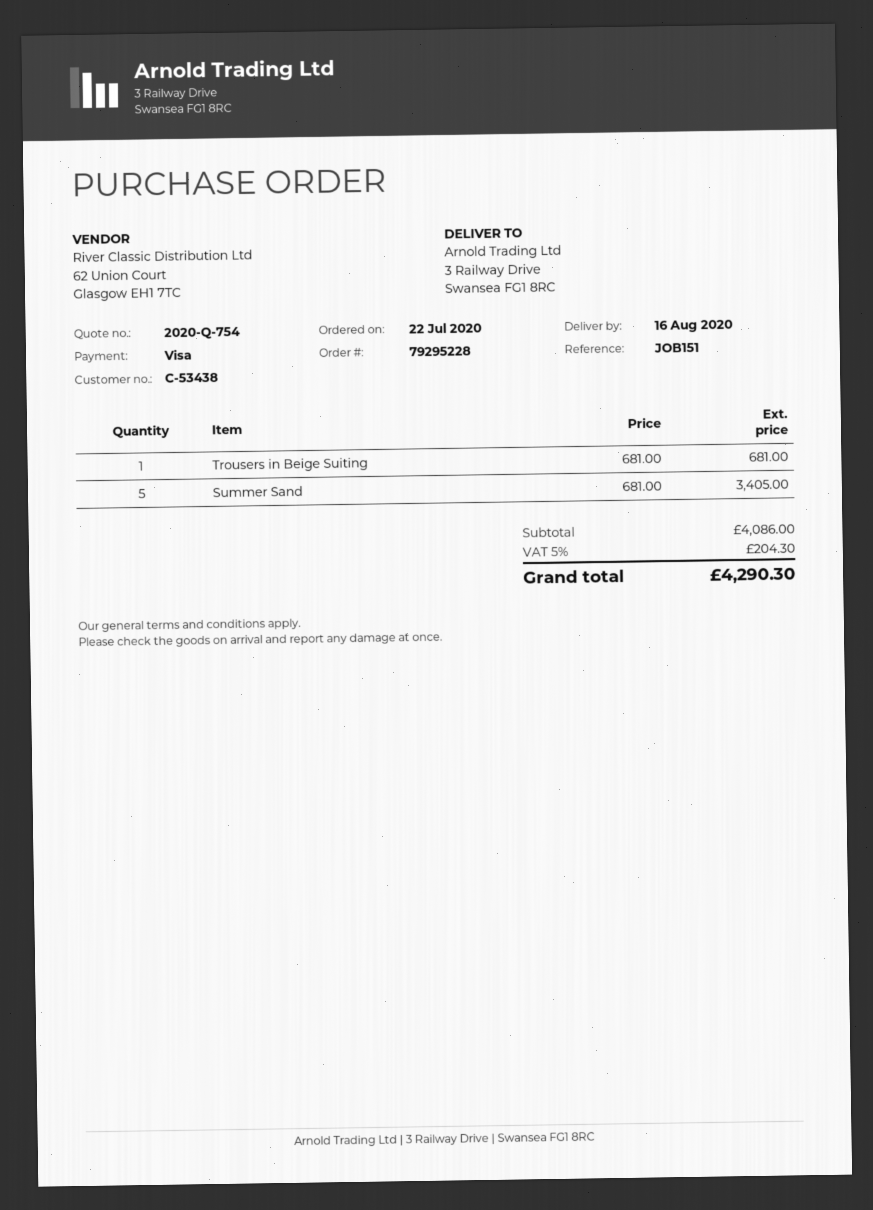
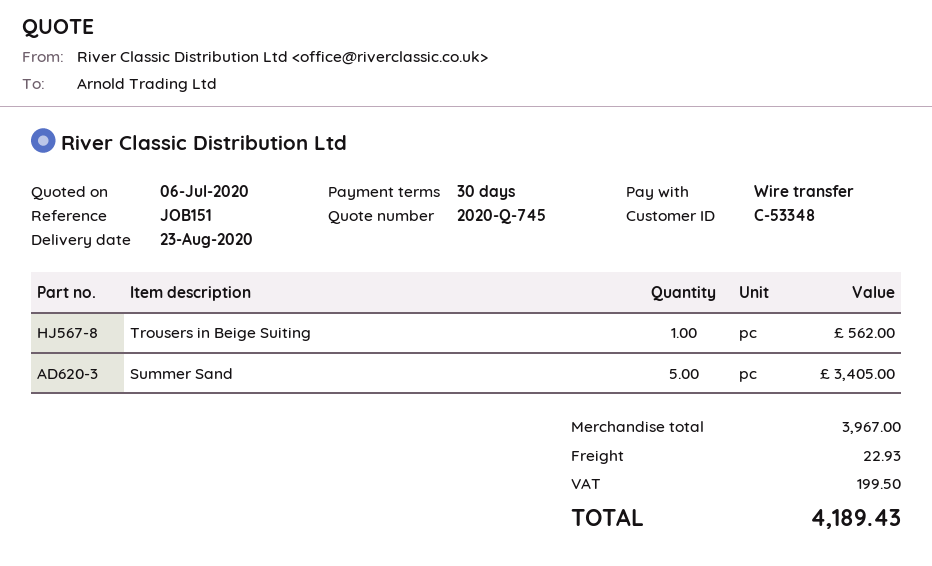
quote number: 2020-Q-754 -> 2020-Q-745
delivery date: 2020-08-16 -> 2020-08-23
customer number: C-53438 -> C-53348
payment method: Visa -> bank transfer
Trousers in Beige Suiting: 1 for 681.00 -> 1 for 562.00
subtotal: 4086.00 -> 3967.00
shipping: none -> 22.93
tax: 204.30 -> 199.50
total: 4290.30 -> 4189.43

